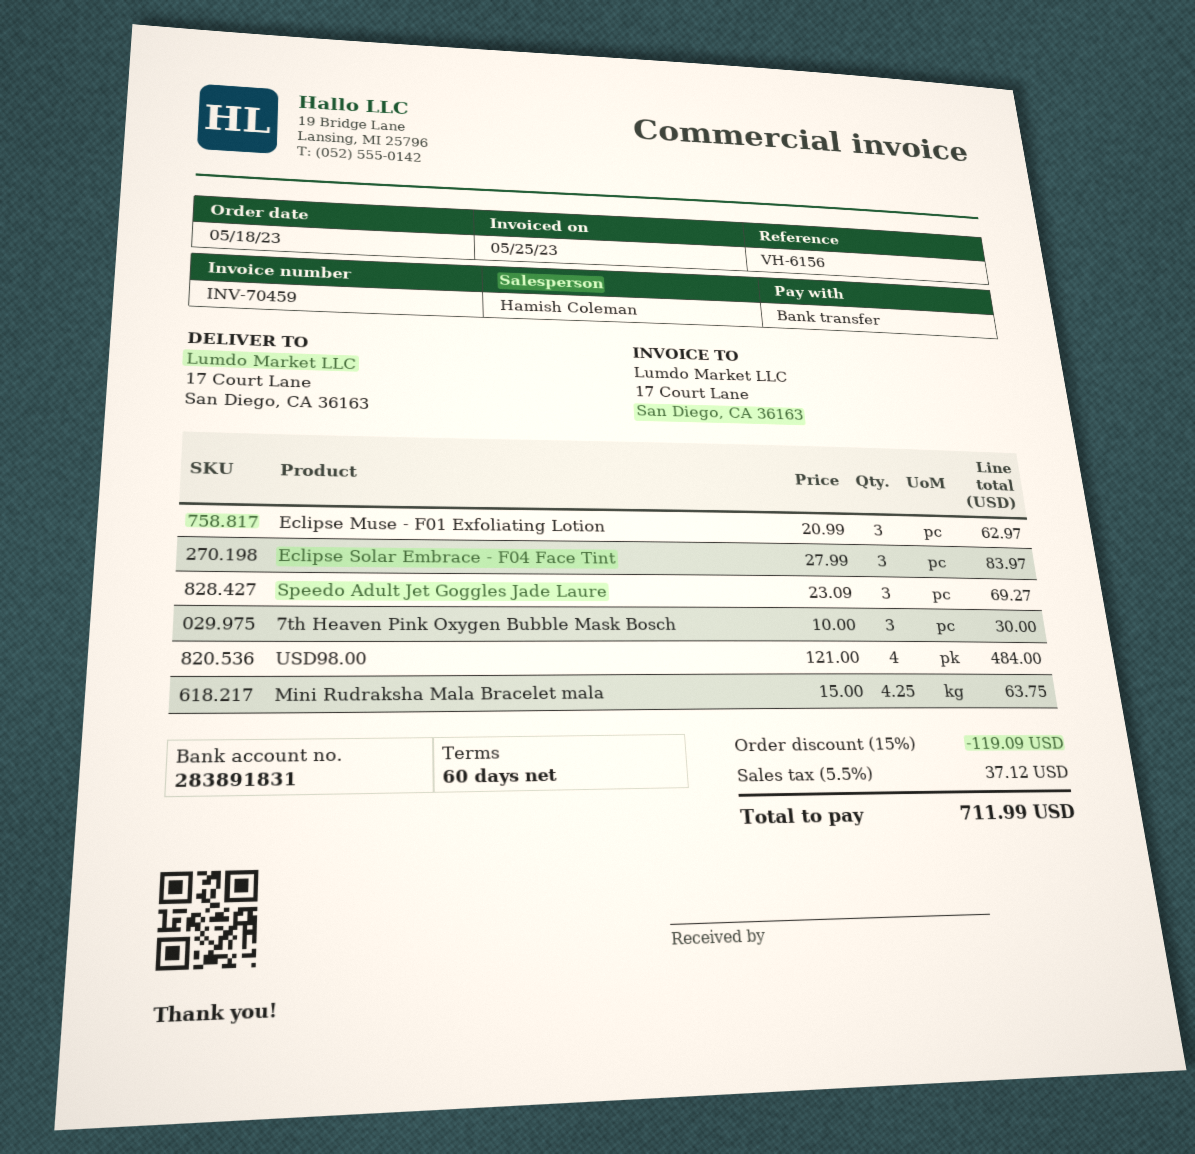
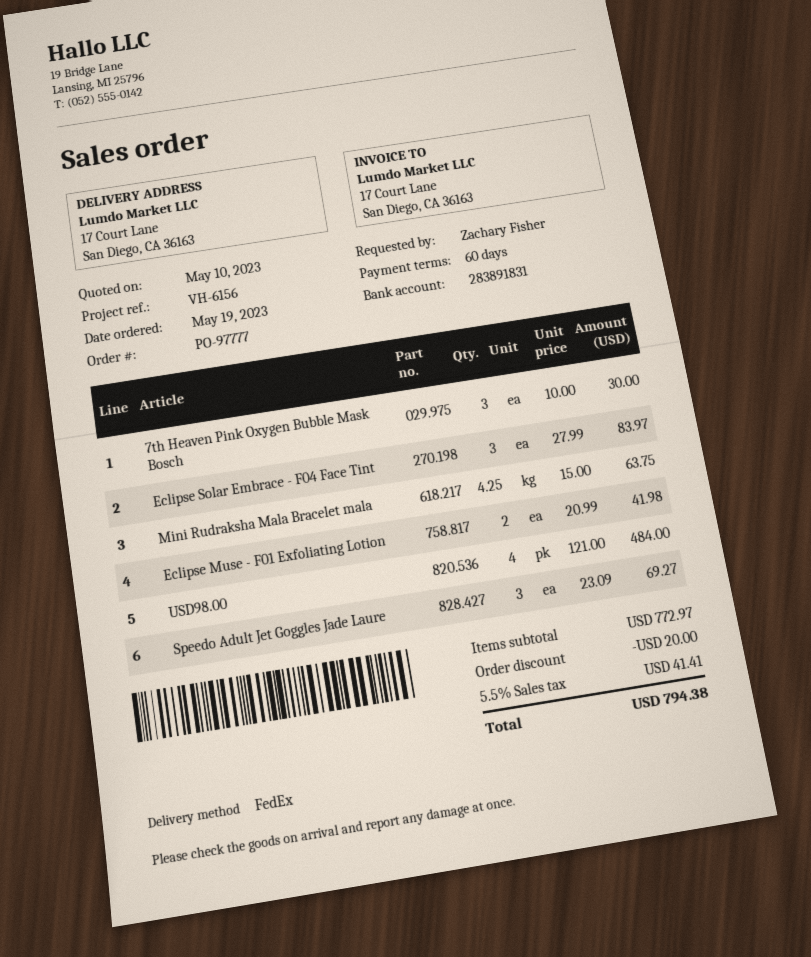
order date: 2023-05-18 -> 2023-05-19
Eclipse Muse - F01 Exfoliating Lotion: 3 x 20.99 = 62.97 -> 2 x 20.99 = 41.98
discount: 119.09 -> 20.00
tax: 5.5% = 37.12 -> 5.5% = 41.41
total: 711.99 -> 794.38

